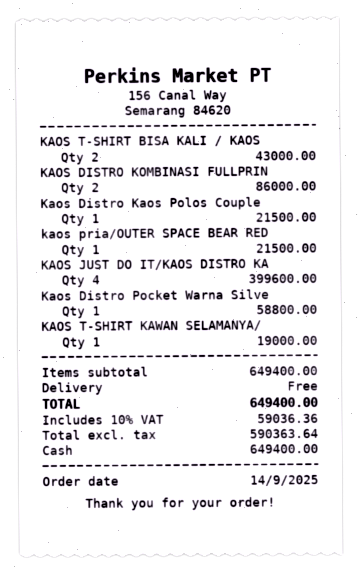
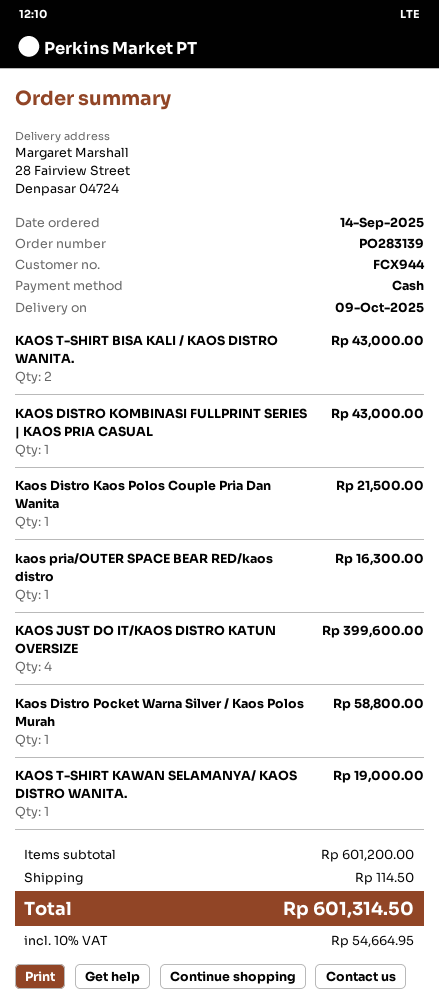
KAOS DISTRO KOMBINASI FULLPRIN: 2 for 86000.00 -> 1 for 43000.00
kaos pria/OUTER SPACE BEAR RED: 1 for 21500.00 -> 1 for 16300.00
subtotal: 649400.00 -> 601200.00
shipping: 0.00 -> 114.50
tax: 10% = 59036.36 -> 10% = 54664.95
total: 649400.00 -> 601314.50

